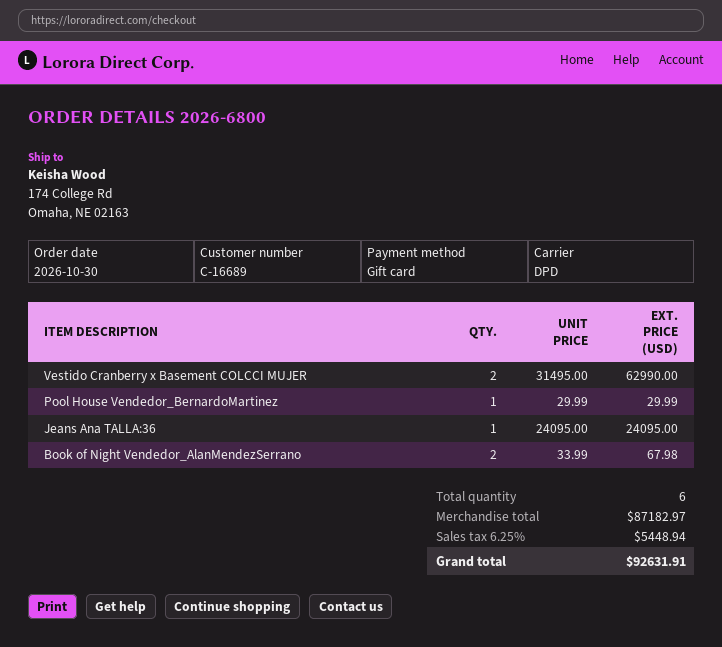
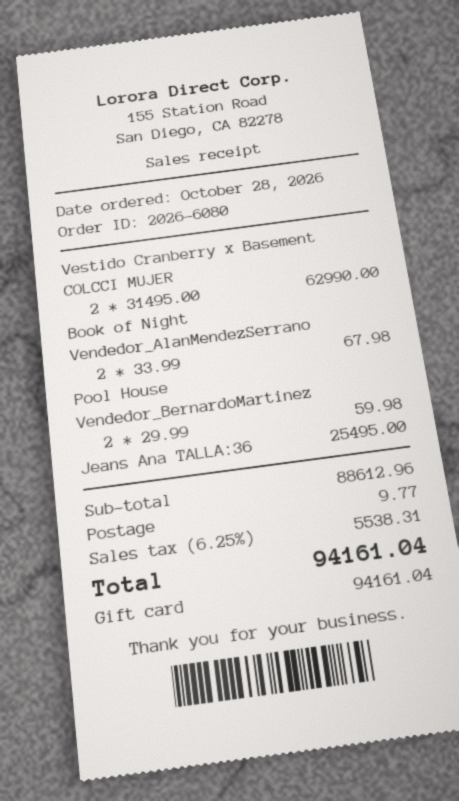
order number: 2026-6800 -> 2026-6080
order date: 2026-10-30 -> 2026-10-28
Pool House Vendedor_BernardoMartinez: 1 x 29.99 = 29.99 -> 2 x 29.99 = 59.98
Jeans Ana TALLA:36: 1 x 24095.00 = 24095.00 -> 1 x 25495.00 = 25495.00
subtotal: 87182.97 -> 88612.96
shipping: none -> 9.77
tax: 6.25% = 5448.94 -> 6.25% = 5538.31
total: 92631.91 -> 94161.04

